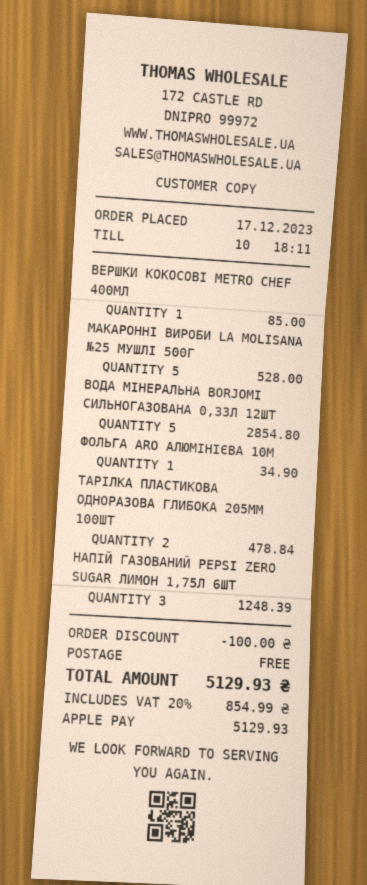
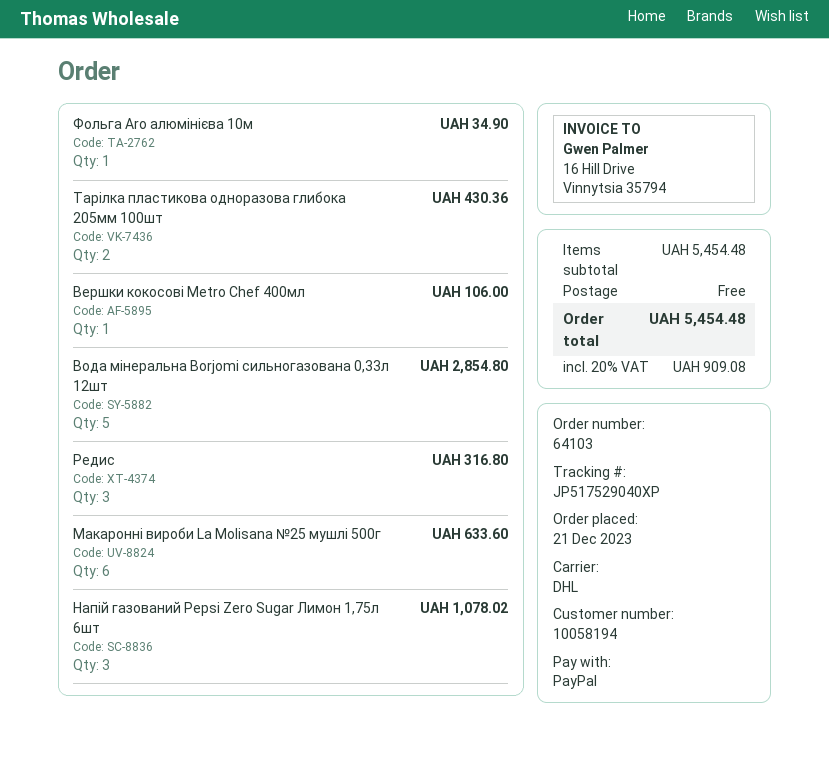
order date: 2023-12-17 -> 2023-12-21
payment method: Apple Pay -> PayPal
ВЕРШКИ КОКОСОВІ METRO CHEF 400МЛ: 1 for 85.00 -> 1 for 106.00
МАКАРОННІ ВИРОБИ LA MOLISANA №25 МУШЛІ 500Г: 5 for 528.00 -> 6 for 633.60
ТАРІЛКА ПЛАСТИКОВА ОДНОРАЗОВА ГЛИБОКА 205ММ 100ШТ: 2 for 478.84 -> 2 for 430.36
НАПІЙ ГАЗОВАНИЙ PEPSI ZERO SUGAR ЛИМОН 1,75Л 6ШТ: 3 for 1248.39 -> 3 for 1078.02
Редис: none -> 3 for 316.80
discount: 100.00 -> none
tax: 20% = 854.99 -> 20% = 909.08
total: 5129.93 -> 5454.48

